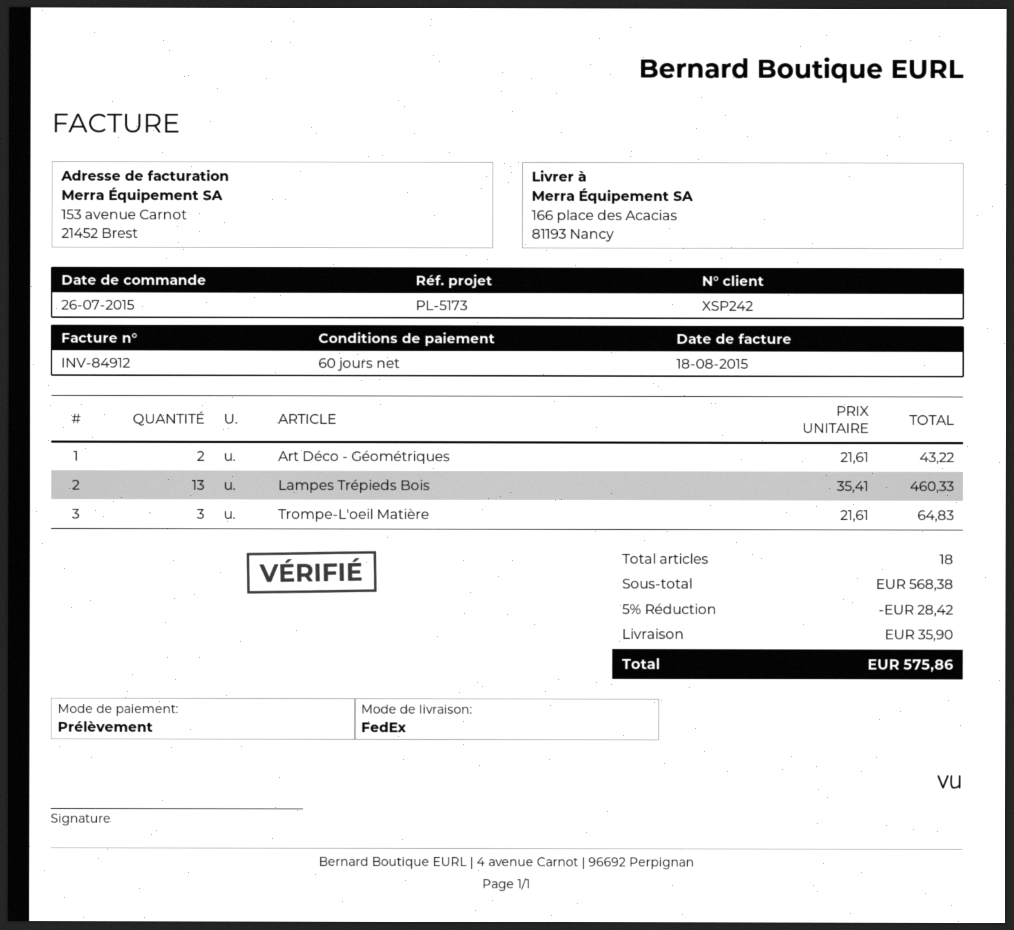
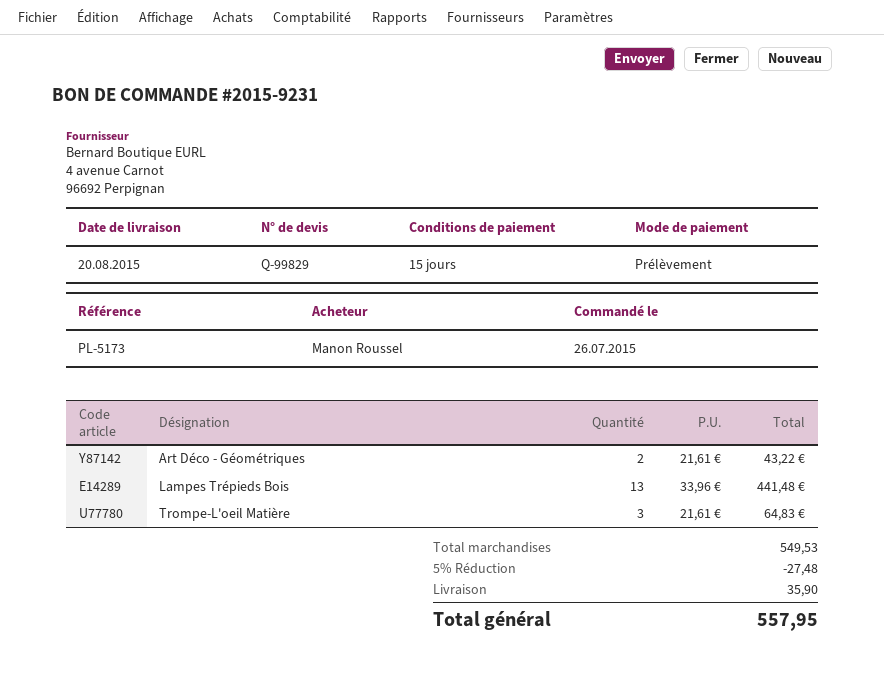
payment terms: 60 days -> 15 days
Lampes Trépieds Bois: 13 x 35.41 = 460.33 -> 13 x 33.96 = 441.48
subtotal: 568.38 -> 549.53
discount: 5% = 28.42 -> 5% = 27.48
total: 575.86 -> 557.95

